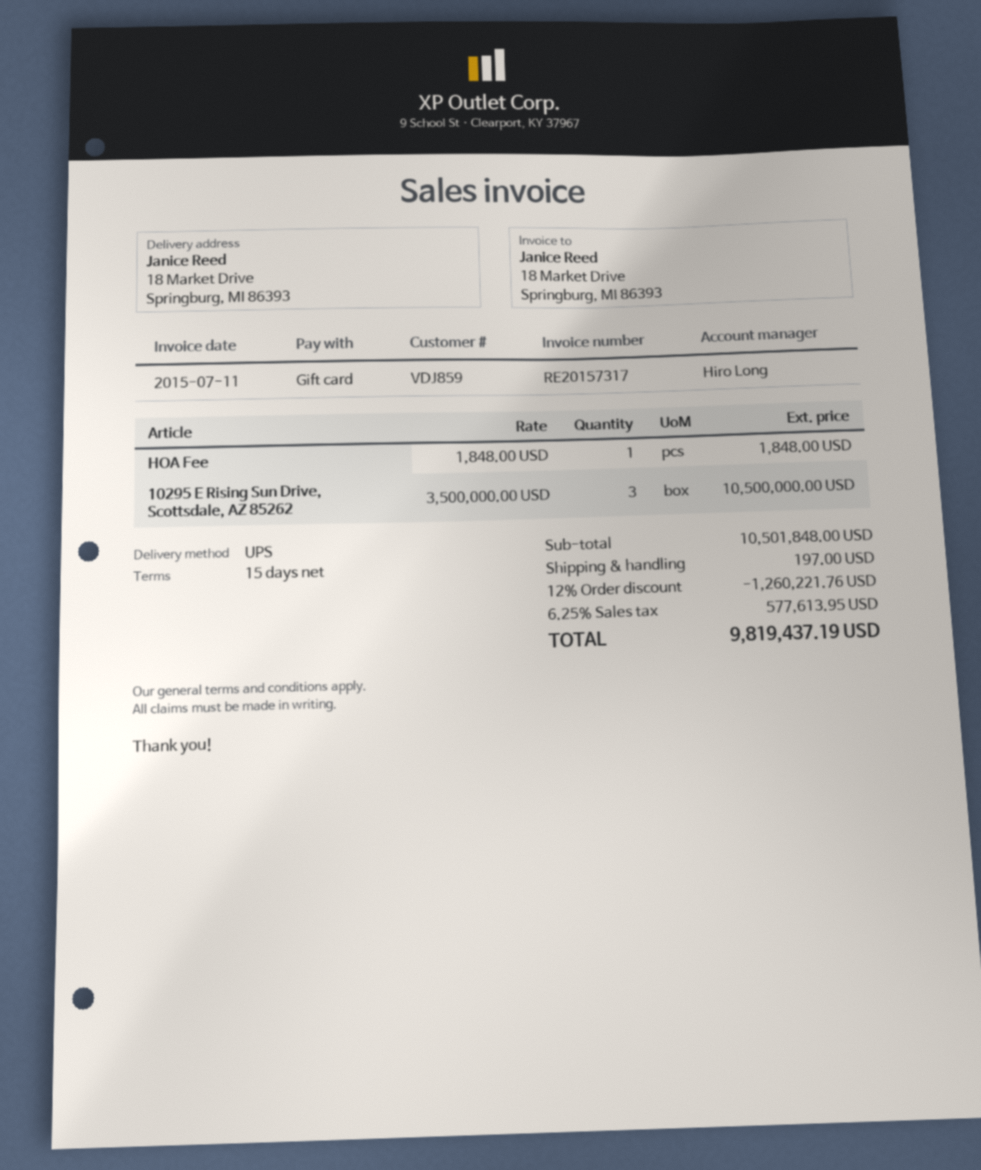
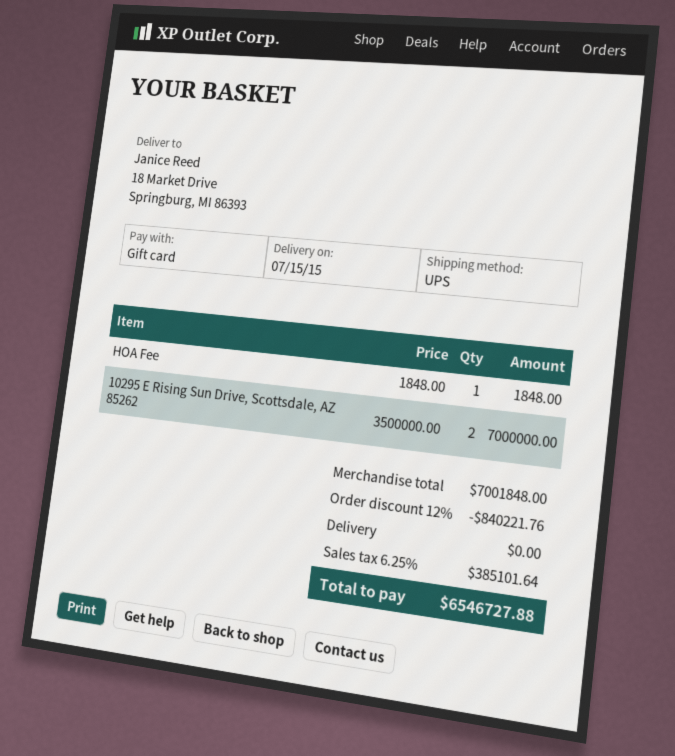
10295 E Rising Sun Drive, Scottsdale, AZ 85262: 3 x 3500000.00 = 10500000.00 -> 2 x 3500000.00 = 7000000.00
subtotal: 10501848.00 -> 7001848.00
discount: 12% = 1260221.76 -> 12% = 840221.76
shipping: 197.00 -> 0.00
tax: 6.25% = 577613.95 -> 6.25% = 385101.64
total: 9819437.19 -> 6546727.88

